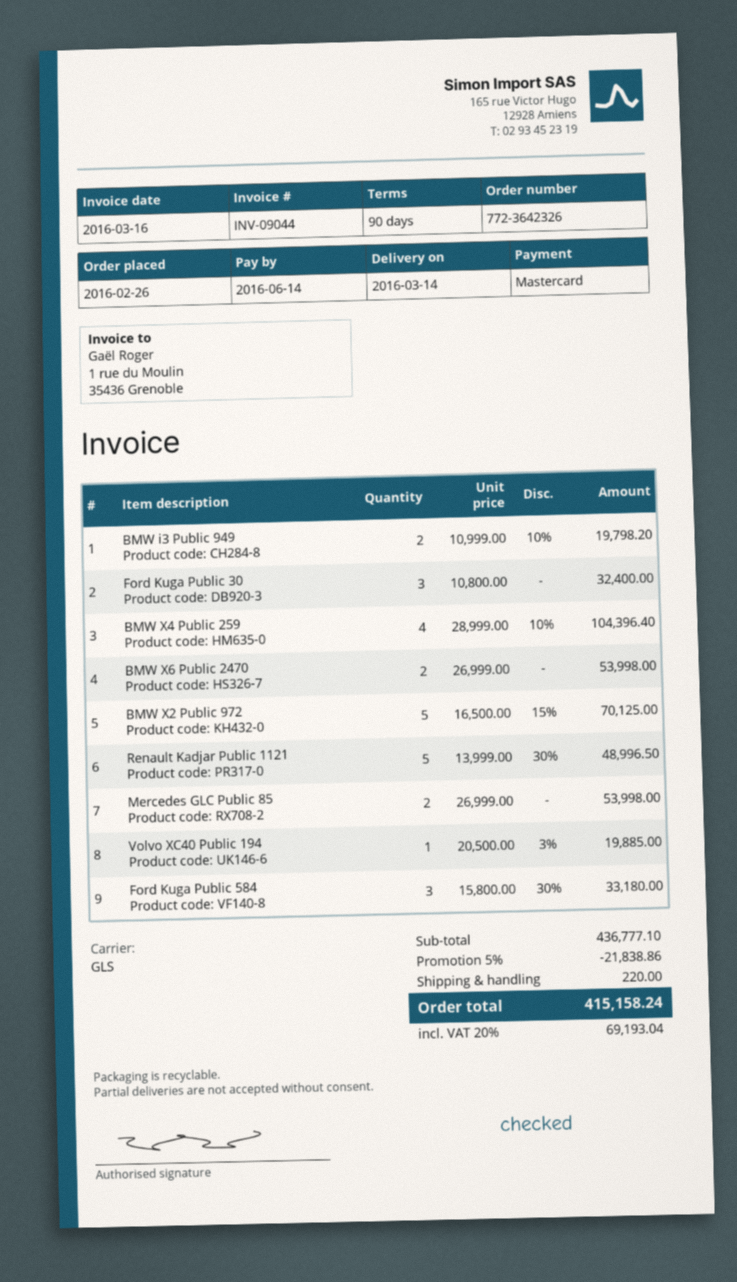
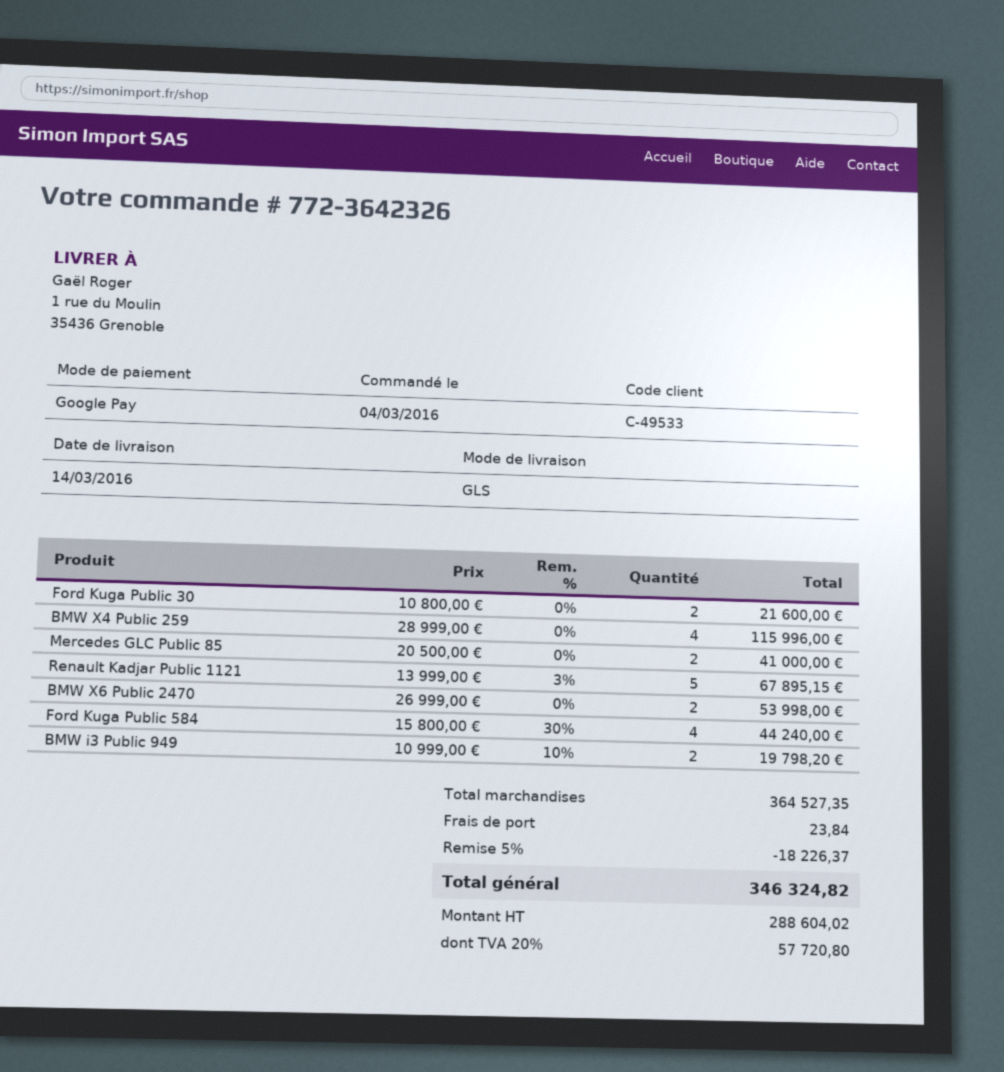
order date: 2016-02-26 -> 2016-03-04
payment method: Mastercard -> Google Pay
Ford Kuga Public 30: 3 x 10800.00 = 32400.00 -> 2 x 10800.00 = 21600.00
BMW X4 Public 259: 4 x 28999.00 - 10% = 104396.40 -> 4 x 28999.00 = 115996.00
BMW X2 Public 972: 5 x 16500.00 - 15% = 70125.00 -> none
Renault Kadjar Public 1121: 5 x 13999.00 - 30% = 48996.50 -> 5 x 13999.00 - 3% = 67895.15
Mercedes GLC Public 85: 2 x 26999.00 = 53998.00 -> 2 x 20500.00 = 41000.00
Volvo XC40 Public 194: 1 x 20500.00 - 3% = 19885.00 -> none
Ford Kuga Public 584: 3 x 15800.00 - 30% = 33180.00 -> 4 x 15800.00 - 30% = 44240.00
subtotal: 436777.10 -> 364527.35
discount: 5% = 21838.86 -> 5% = 18226.37
shipping: 220.00 -> 23.84
tax: 20% = 69193.04 -> 20% = 57720.80
total: 415158.24 -> 346324.82

